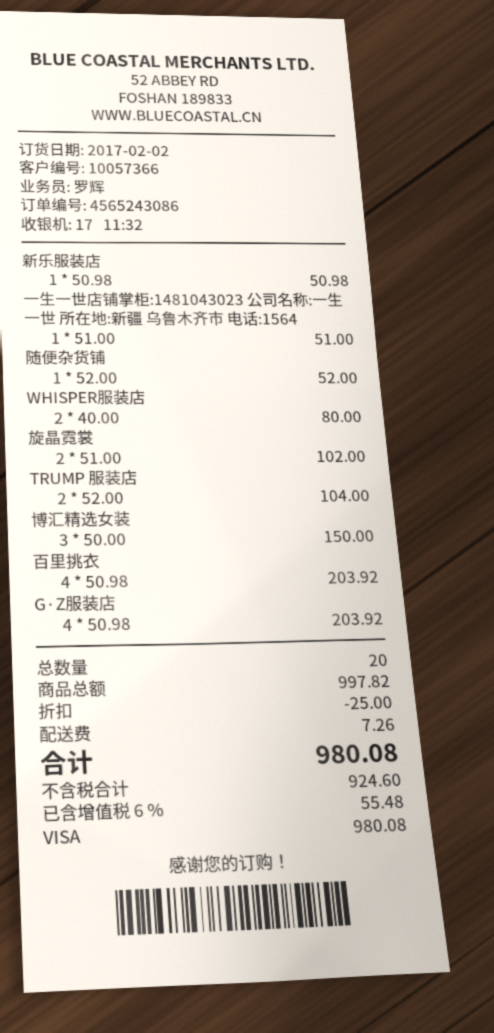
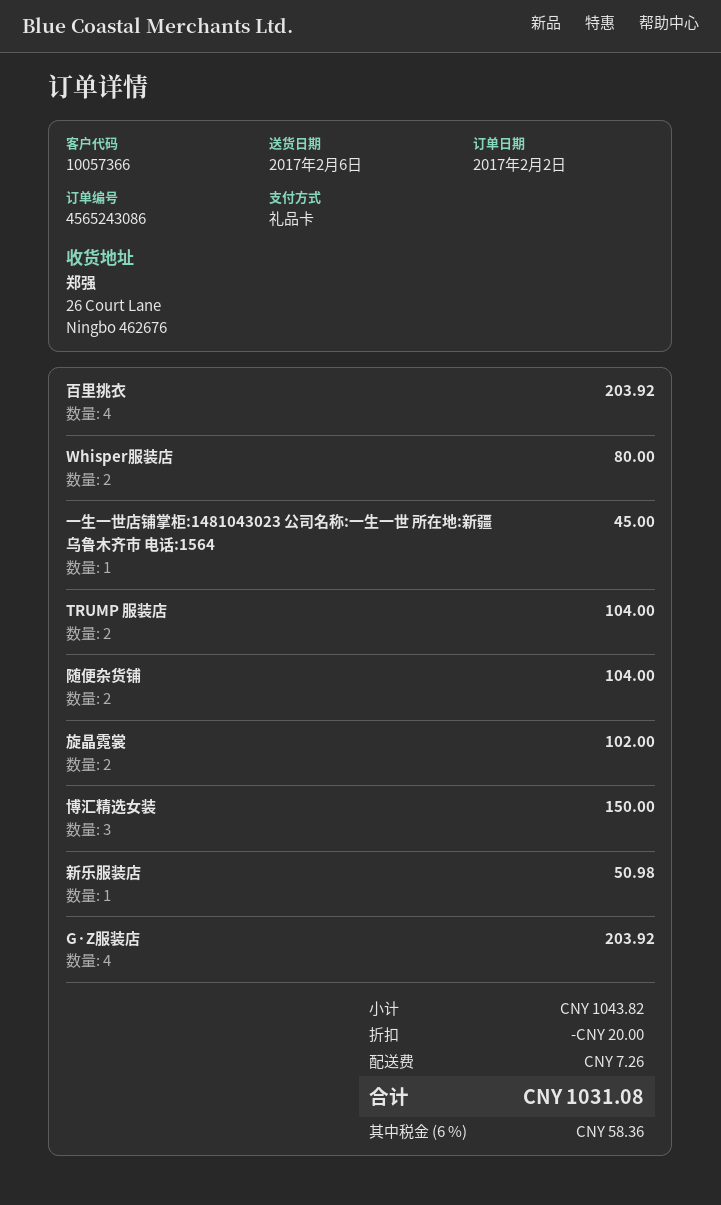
payment method: Visa -> gift card
一生一世店铺掌柜:1481043023 公司名称:一生一世 所在地:新疆 乌鲁木齐市 电话:1564: 1 for 51.00 -> 1 for 45.00
随便杂货铺: 1 for 52.00 -> 2 for 104.00
subtotal: 997.82 -> 1043.82
discount: 25.00 -> 20.00
tax: 6% = 55.48 -> 6% = 58.36
total: 980.08 -> 1031.08

